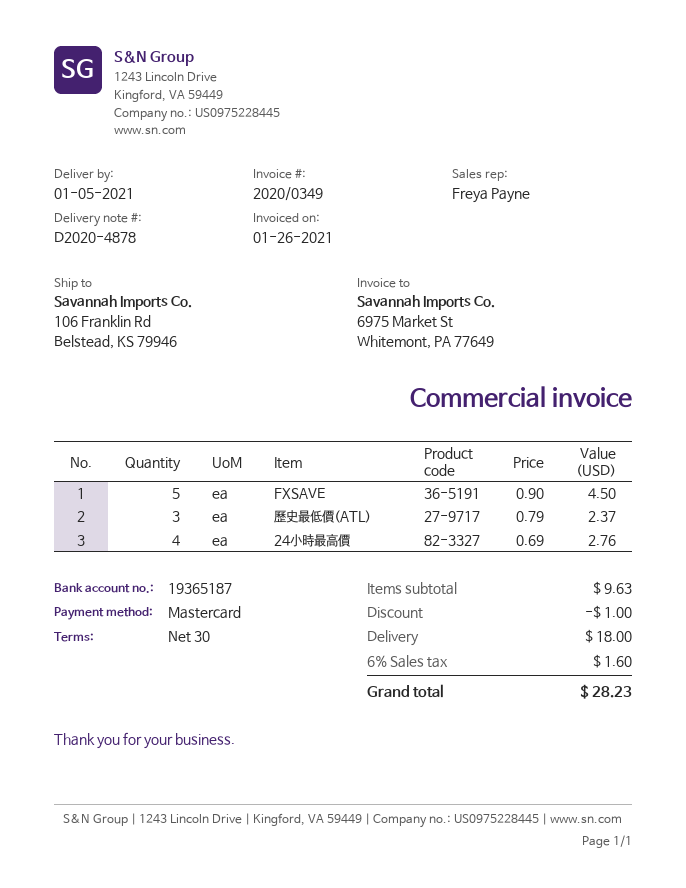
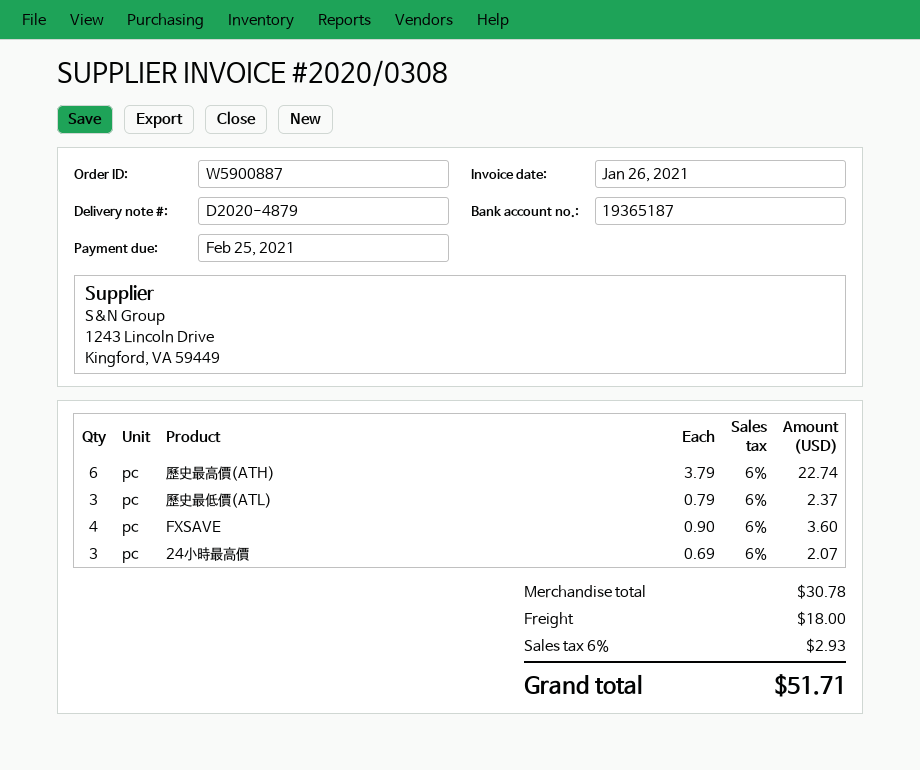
delivery note number: D2020-4878 -> D2020-4879
invoice number: 2020/0349 -> 2020/0308
FXSAVE: 5 x 0.90 = 4.50 -> 4 x 0.90 = 3.60
24小時最高價: 4 x 0.69 = 2.76 -> 3 x 0.69 = 2.07
歷史最高價(ATH): none -> 6 x 3.79 = 22.74
subtotal: 9.63 -> 30.78
discount: 1.00 -> none
tax: 6% = 1.60 -> 6% = 2.93
total: 28.23 -> 51.71

